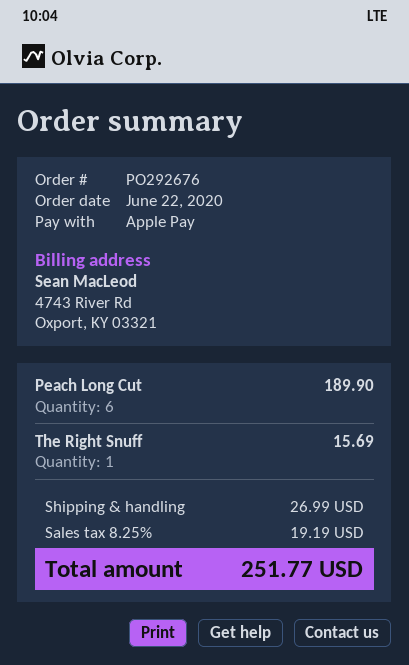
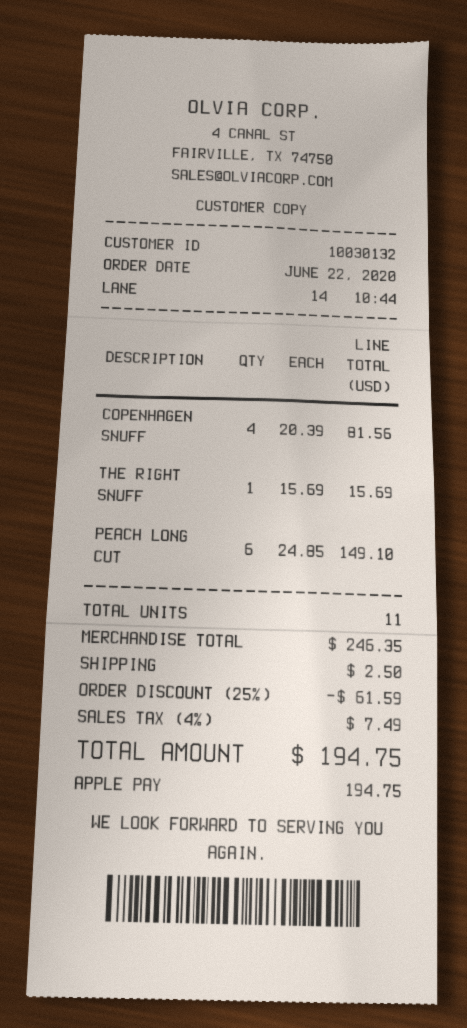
Peach Long Cut: 6 for 189.90 -> 6 for 149.10
COPENHAGEN SNUFF: none -> 4 for 81.56
discount: none -> 25% = 61.59
shipping: 26.99 -> 2.50
tax: 8.25% = 19.19 -> 4% = 7.49
total: 251.77 -> 194.75

